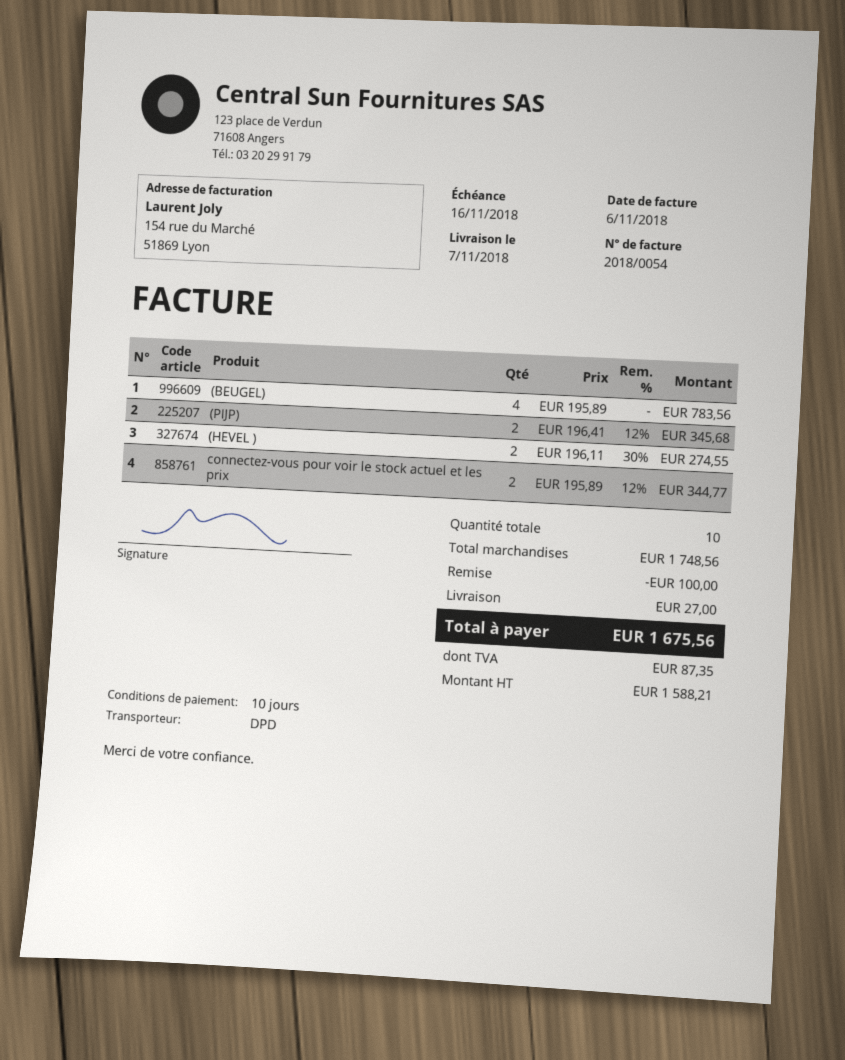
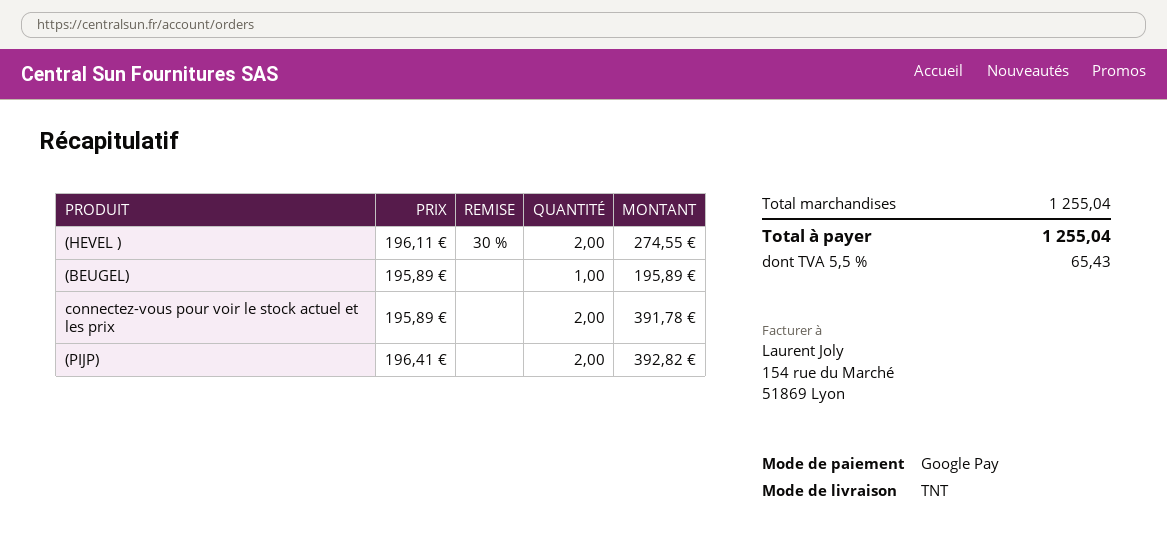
shipping method: DPD -> TNT
(BEUGEL): 4 x 195.89 = 783.56 -> 1 x 195.89 = 195.89
(PIJP): 2 x 196.41 - 12% = 345.68 -> 2 x 196.41 = 392.82
connectez-vous pour voir le stock actuel et les prix: 2 x 195.89 - 12% = 344.77 -> 2 x 195.89 = 391.78
subtotal: 1748.56 -> 1255.04
discount: 100.00 -> none
shipping: 27.00 -> none
tax: 87.35 -> 65.43
total: 1675.56 -> 1255.04

